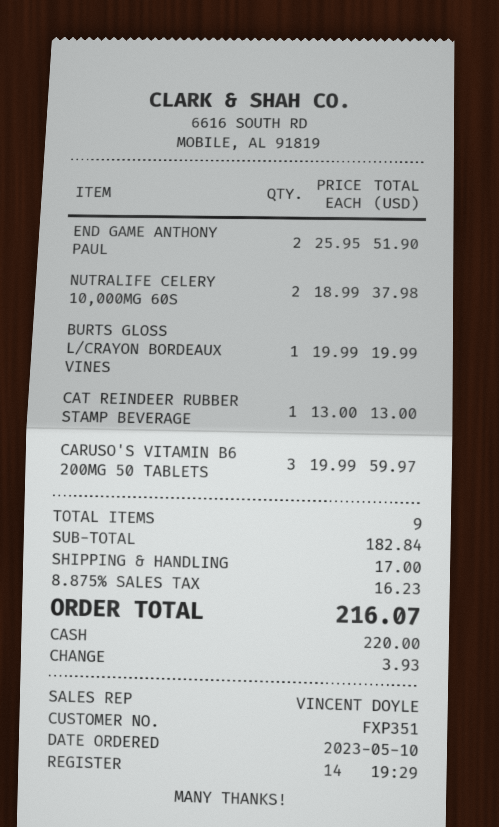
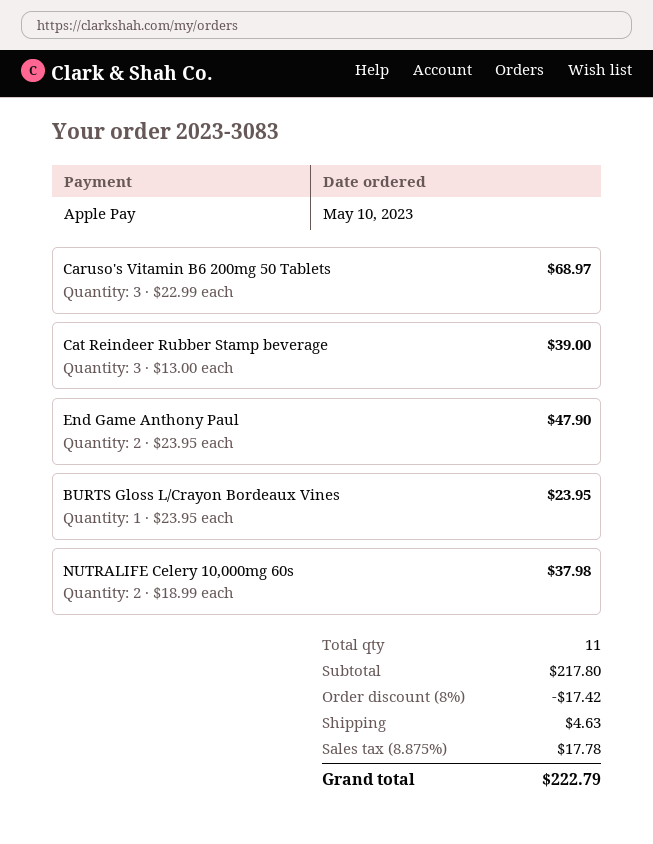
payment method: cash -> Apple Pay
END GAME ANTHONY PAUL: 2 x 25.95 = 51.90 -> 2 x 23.95 = 47.90
BURTS GLOSS L/CRAYON BORDEAUX VINES: 1 x 19.99 = 19.99 -> 1 x 23.95 = 23.95
CAT REINDEER RUBBER STAMP BEVERAGE: 1 x 13.00 = 13.00 -> 3 x 13.00 = 39.00
CARUSO'S VITAMIN B6 200MG 50 TABLETS: 3 x 19.99 = 59.97 -> 3 x 22.99 = 68.97
total quantity: 9 -> 11
subtotal: 182.84 -> 217.80
discount: none -> 8% = 17.42
shipping: 17.00 -> 4.63
tax: 8.875% = 16.23 -> 8.875% = 17.78
total: 216.07 -> 222.79

